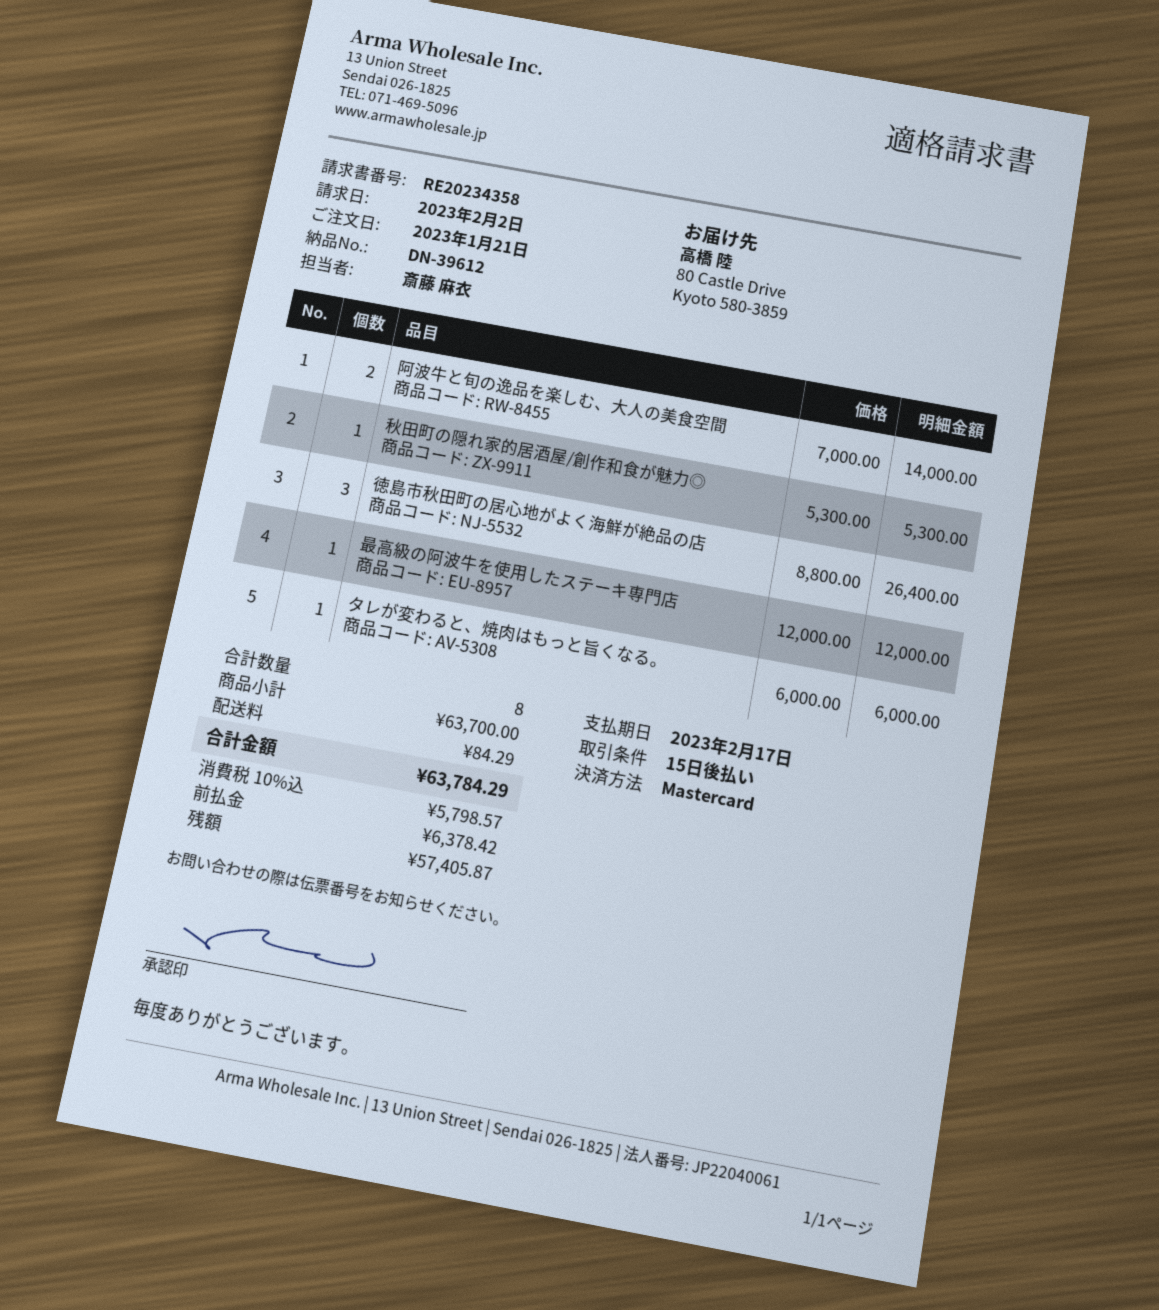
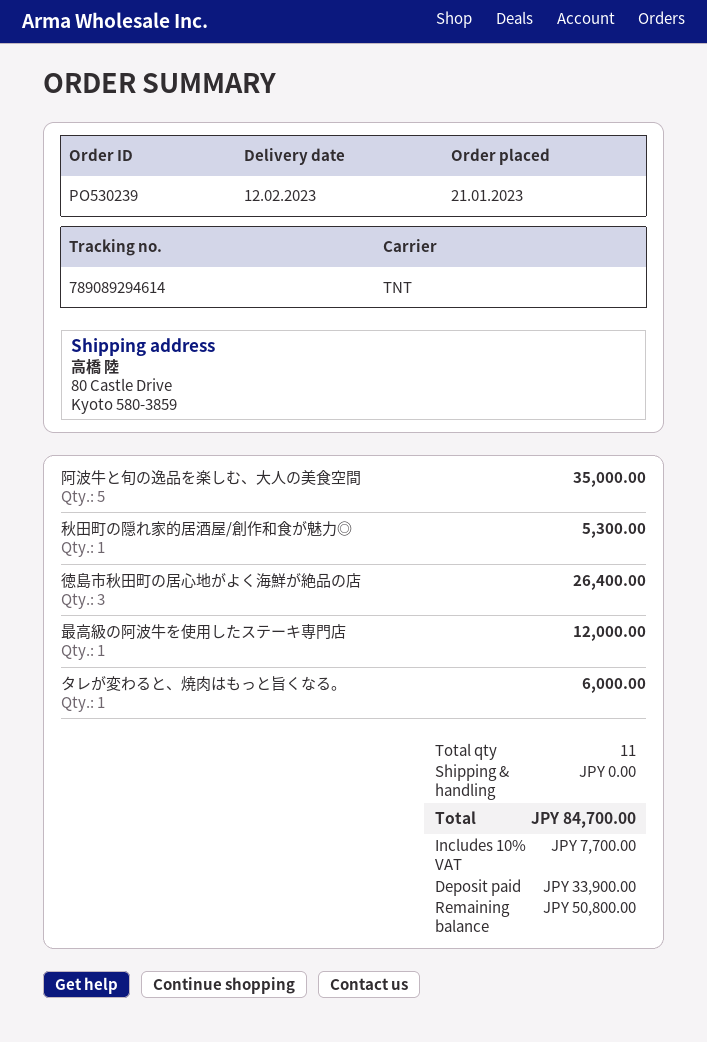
阿波牛と旬の逸品を楽しむ、大人の美食空間: 2 for 14000.00 -> 5 for 35000.00
total quantity: 8 -> 11
shipping: 84.29 -> 0.00
tax: 10% = 5798.57 -> 10% = 7700.00
total: 63784.29 -> 84700.00
deposit: 6378.42 -> 33900.00
balance: 57405.87 -> 50800.00

